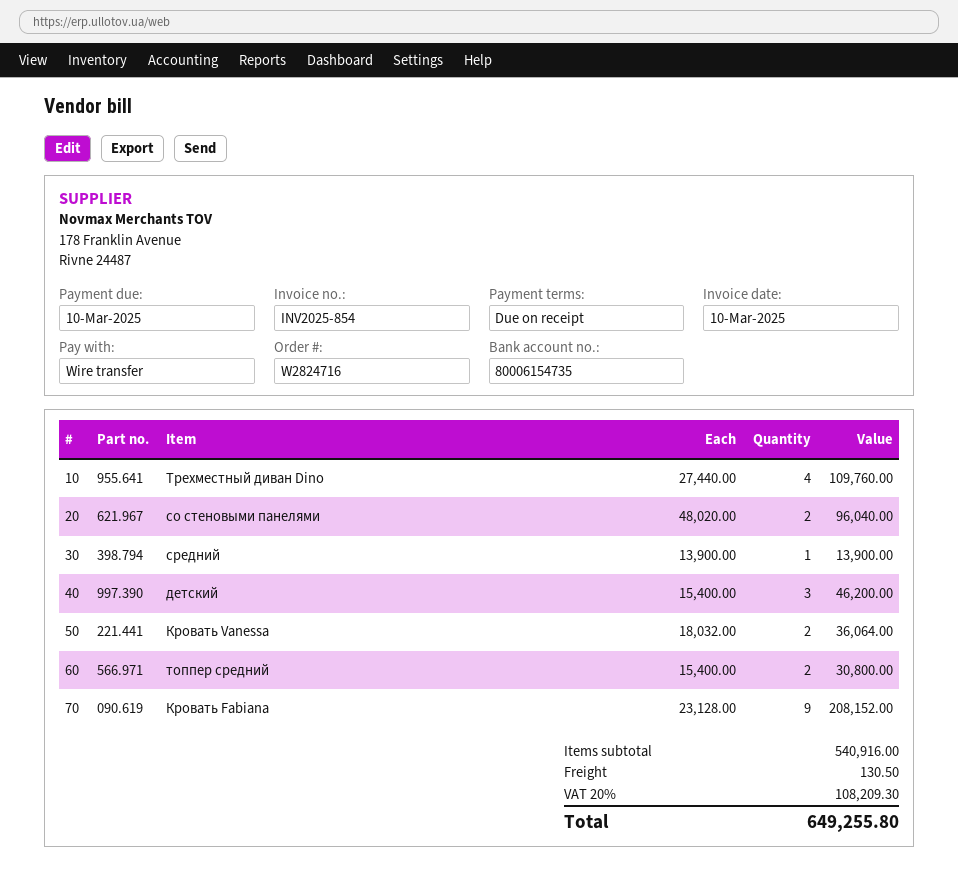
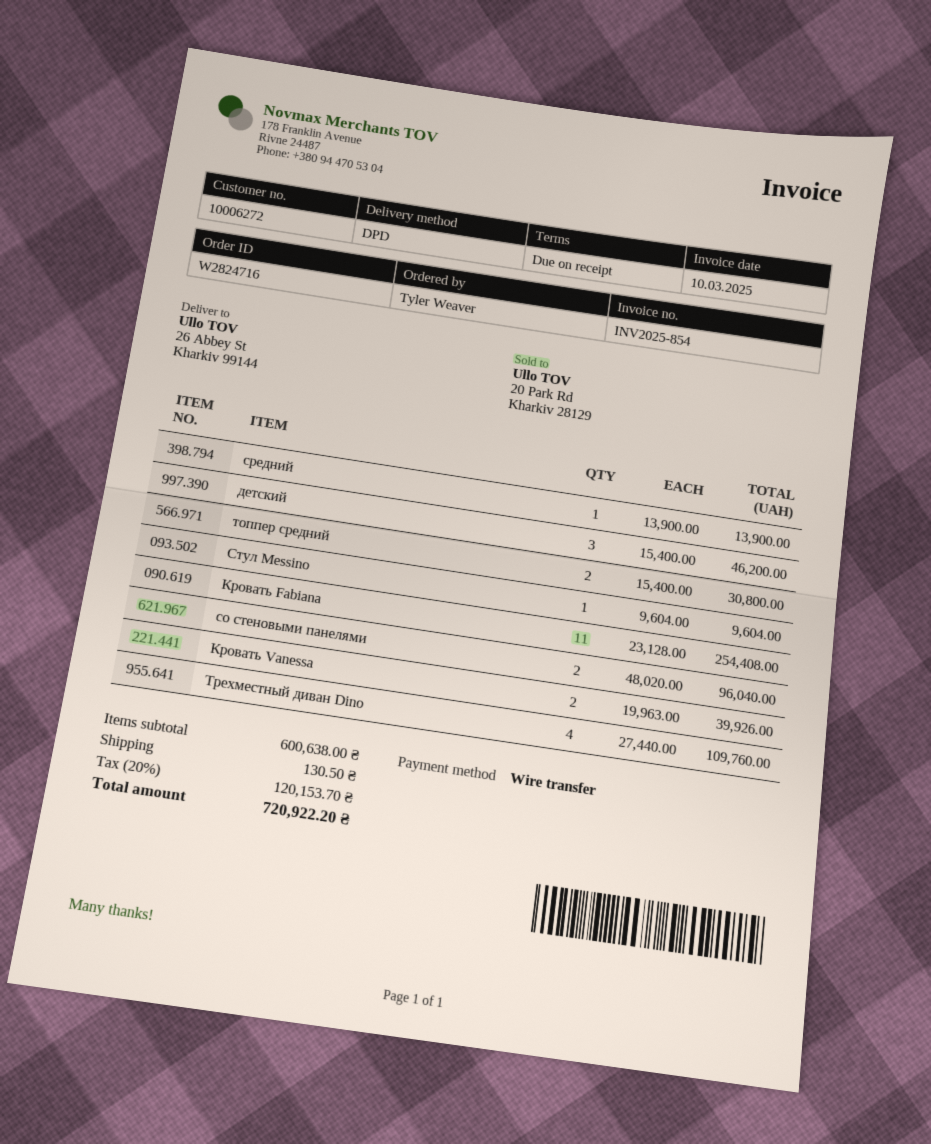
Кровать Vanessa: 2 x 18032.00 = 36064.00 -> 2 x 19963.00 = 39926.00
Кровать Fabiana: 9 x 23128.00 = 208152.00 -> 11 x 23128.00 = 254408.00
Стул Messino: none -> 1 x 9604.00 = 9604.00
subtotal: 540916.00 -> 600638.00
tax: 20% = 108209.30 -> 20% = 120153.70
total: 649255.80 -> 720922.20

